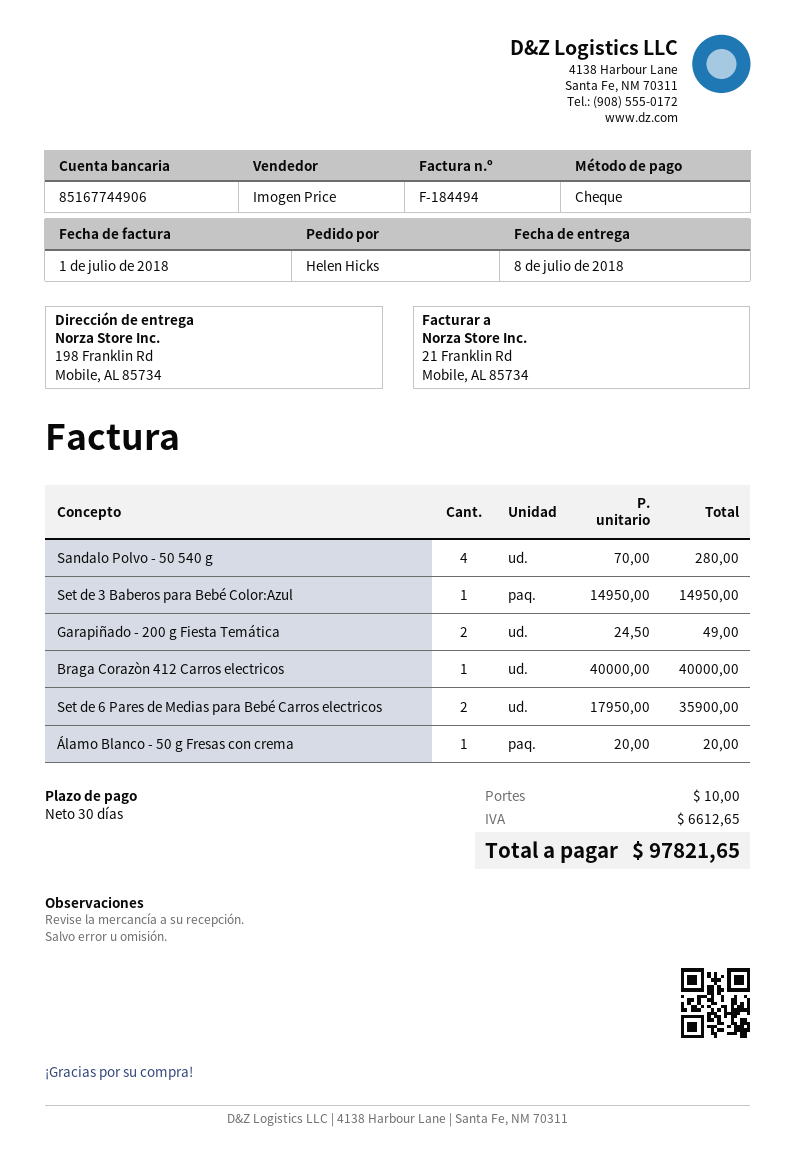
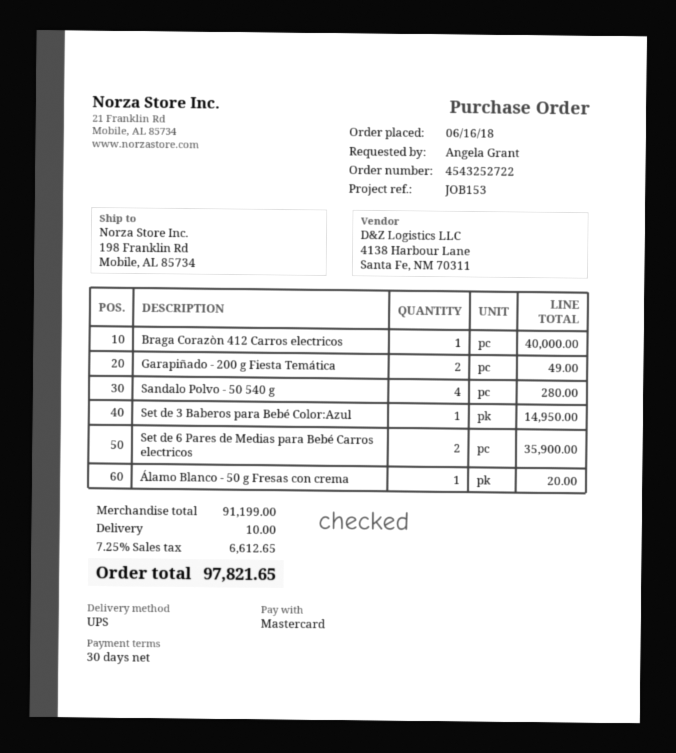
ordered by: Helen Hicks -> Angela Grant
payment method: cheque -> Mastercard

